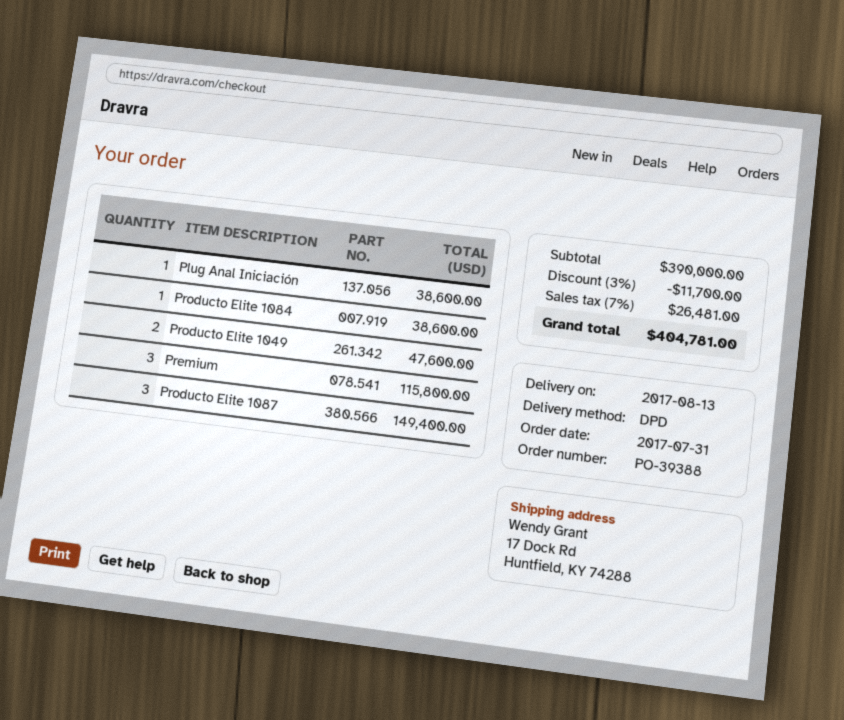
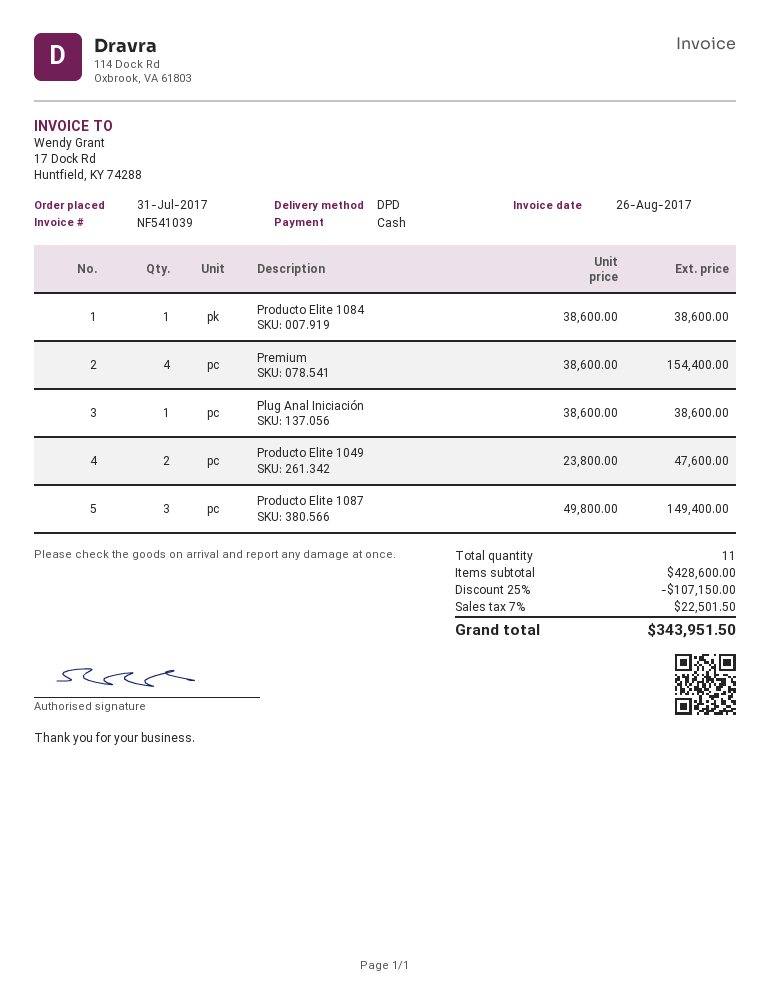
Premium: 3 for 115800.00 -> 4 for 154400.00
subtotal: 390000.00 -> 428600.00
discount: 3% = 11700.00 -> 25% = 107150.00
tax: 7% = 26481.00 -> 7% = 22501.50
total: 404781.00 -> 343951.50

